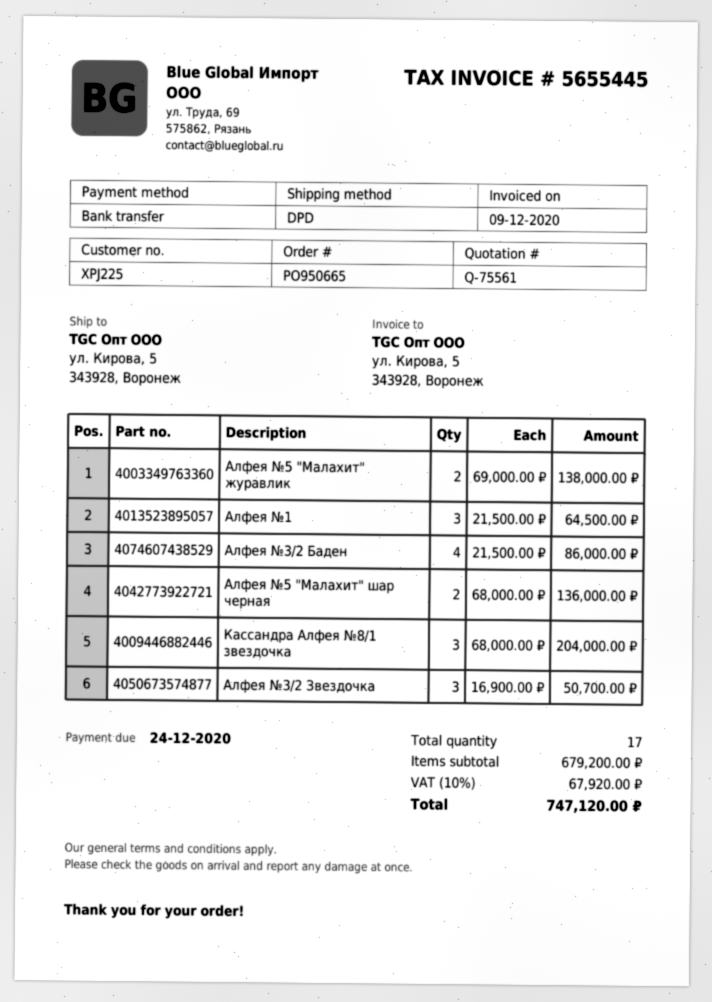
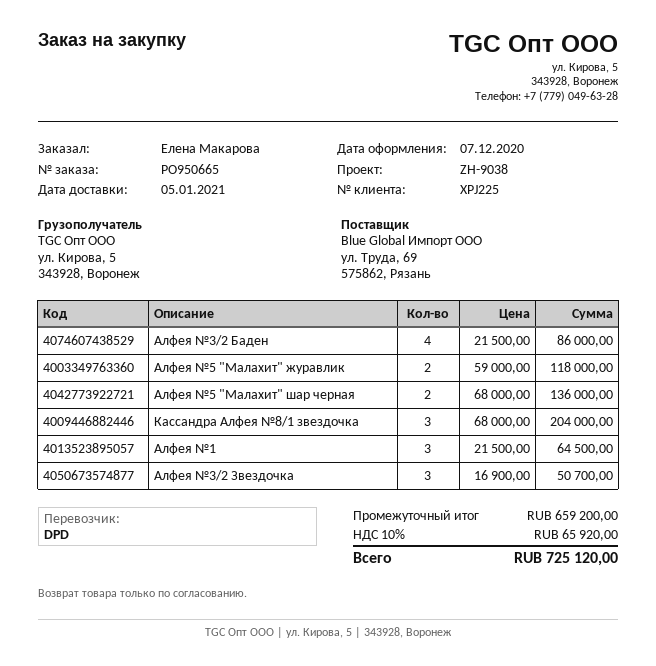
Алфея №5 "Малахит" журавлик: 2 x 69000.00 = 138000.00 -> 2 x 59000.00 = 118000.00
subtotal: 679200.00 -> 659200.00
tax: 10% = 67920.00 -> 10% = 65920.00
total: 747120.00 -> 725120.00

